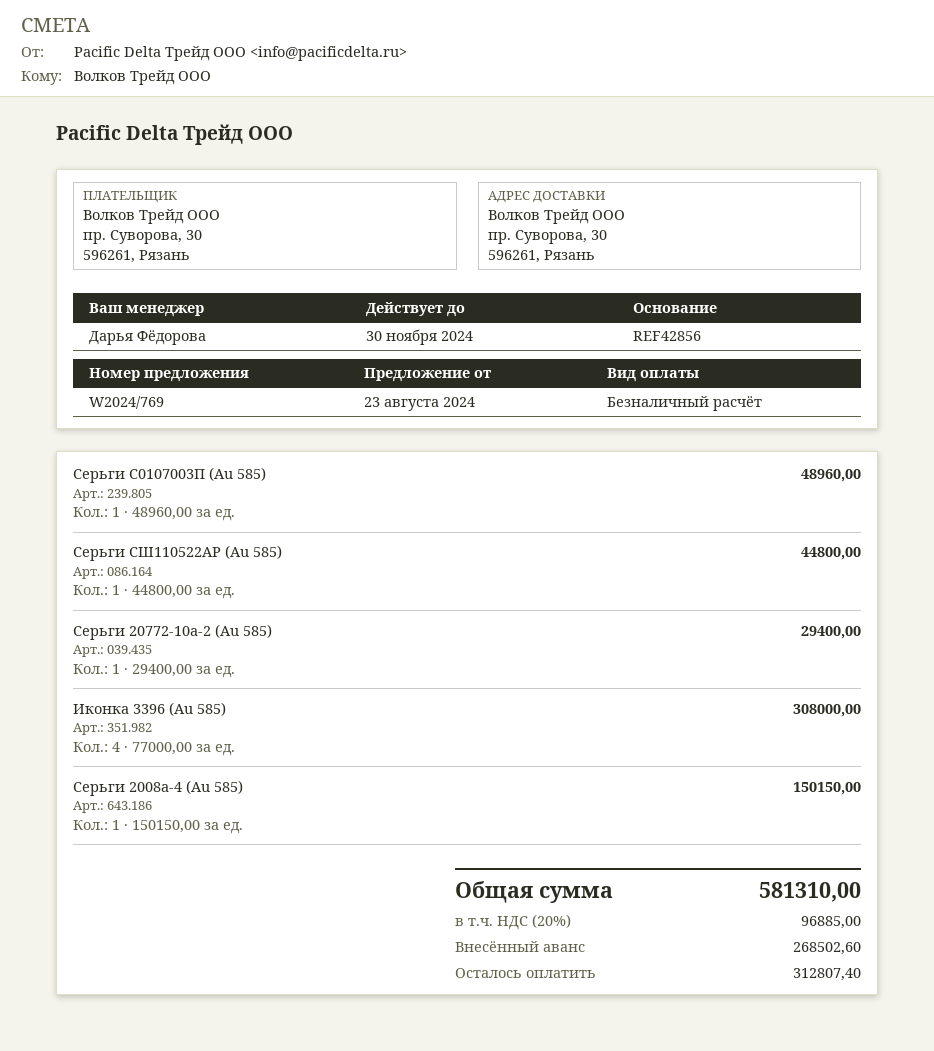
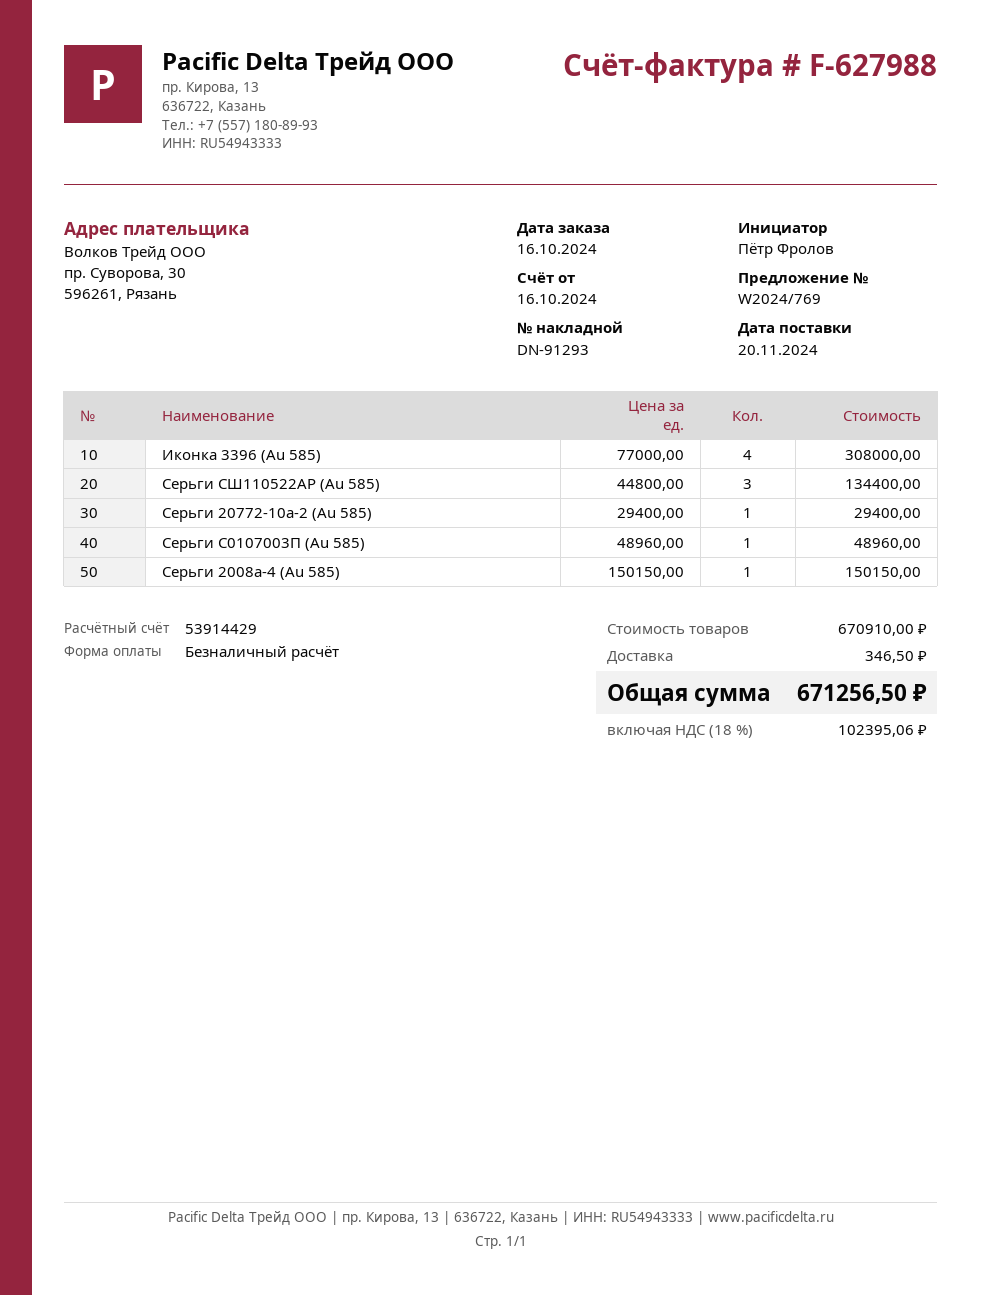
Серьги СШ110522АР (Au 585): 1 x 44800.00 = 44800.00 -> 3 x 44800.00 = 134400.00
shipping: none -> 346.50
tax: 20% = 96885.00 -> 18% = 102395.06
total: 581310.00 -> 671256.50

